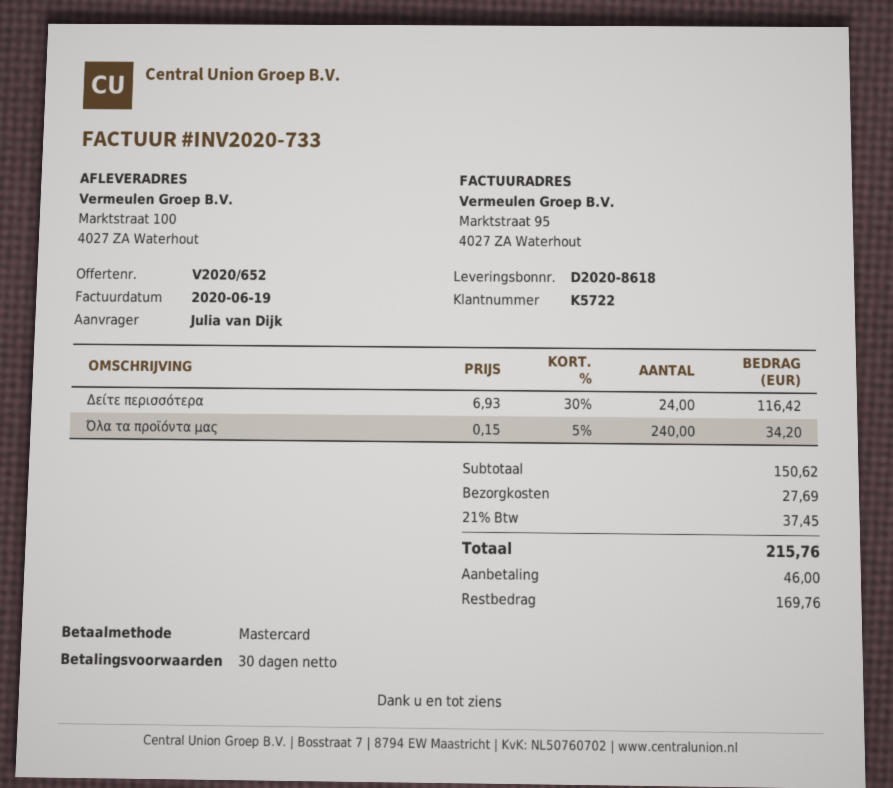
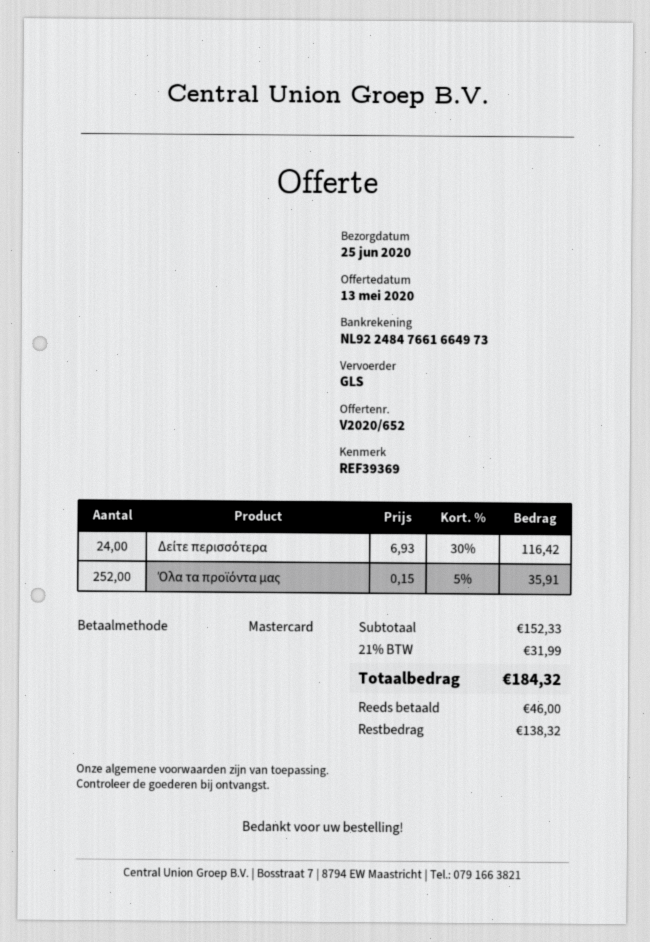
Όλα τα προϊόντα μας: 240 x 0.15 - 5% = 34.20 -> 252 x 0.15 - 5% = 35.91
subtotal: 150.62 -> 152.33
shipping: 27.69 -> none
tax: 21% = 37.45 -> 21% = 31.99
total: 215.76 -> 184.32
balance: 169.76 -> 138.32

